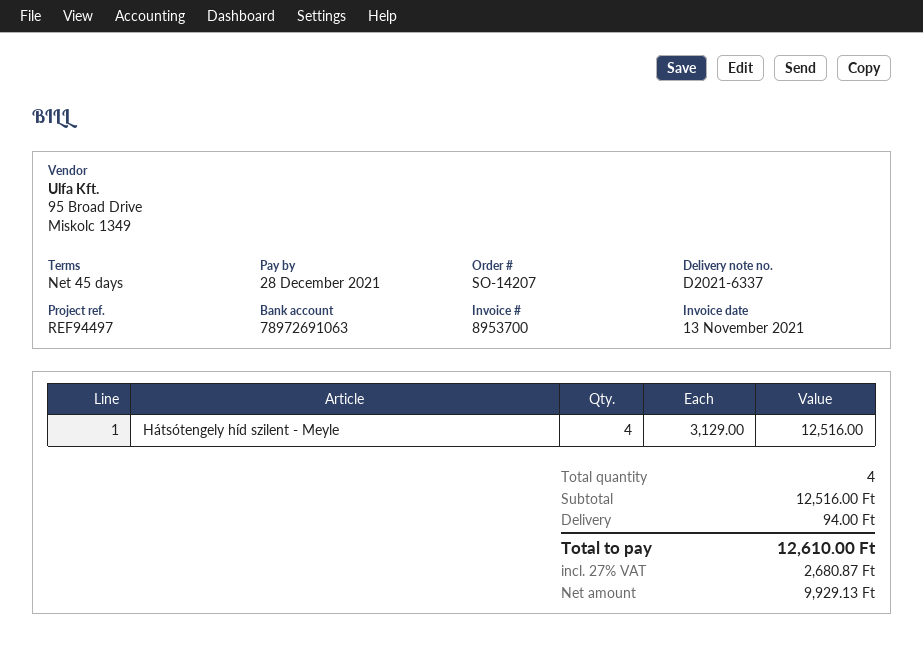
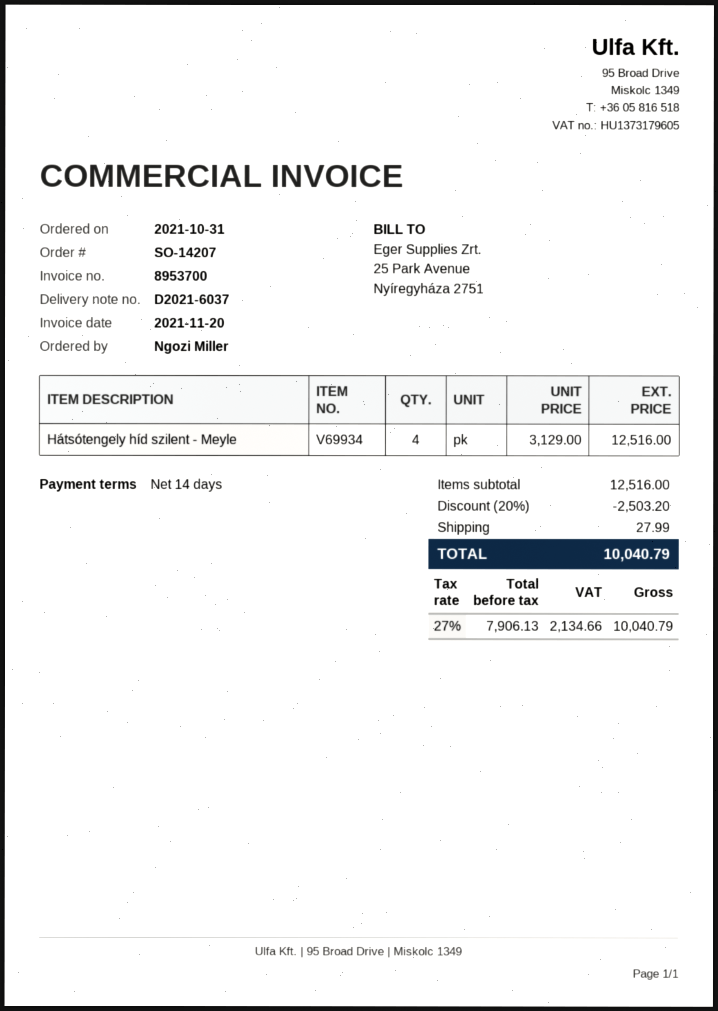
delivery note number: D2021-6337 -> D2021-6037
invoice date: 2021-11-13 -> 2021-11-20
payment terms: 45 days -> 14 days
discount: none -> 20% = 2503.20
shipping: 94.00 -> 27.99
net: 9929.13 -> 7906.13
tax: 27% = 2680.87 -> 27% = 2134.66
total: 12610.00 -> 10040.79

